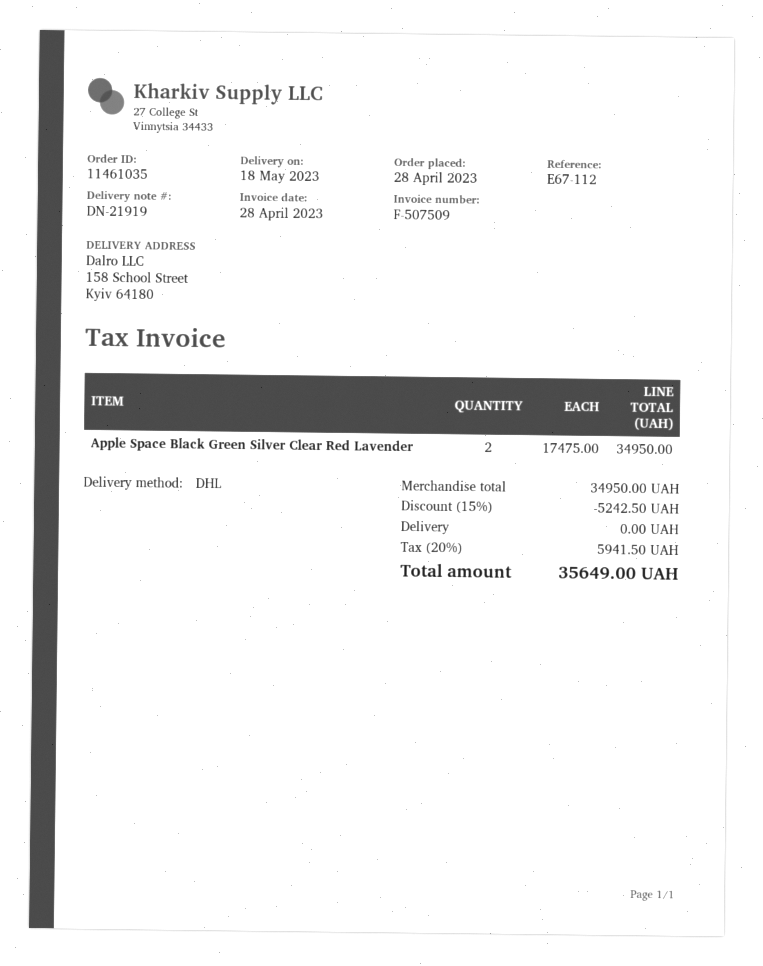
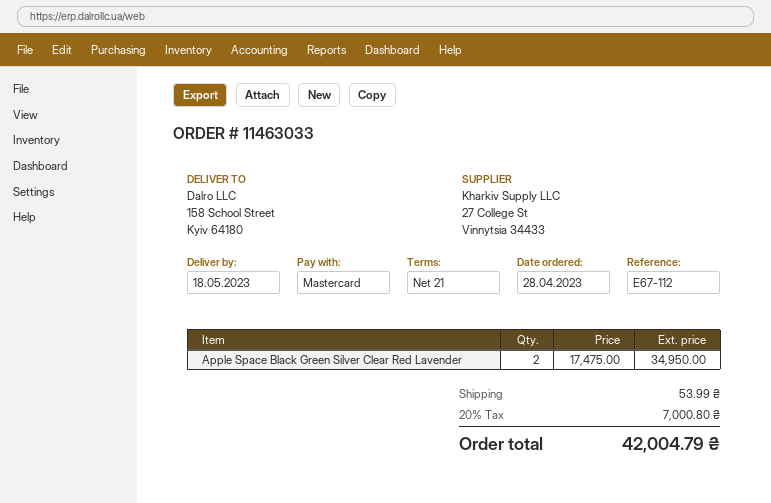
order number: 11461035 -> 11463033
discount: 15% = 5242.50 -> none
shipping: 0.00 -> 53.99
tax: 20% = 5941.50 -> 20% = 7000.80
total: 35649.00 -> 42004.79

